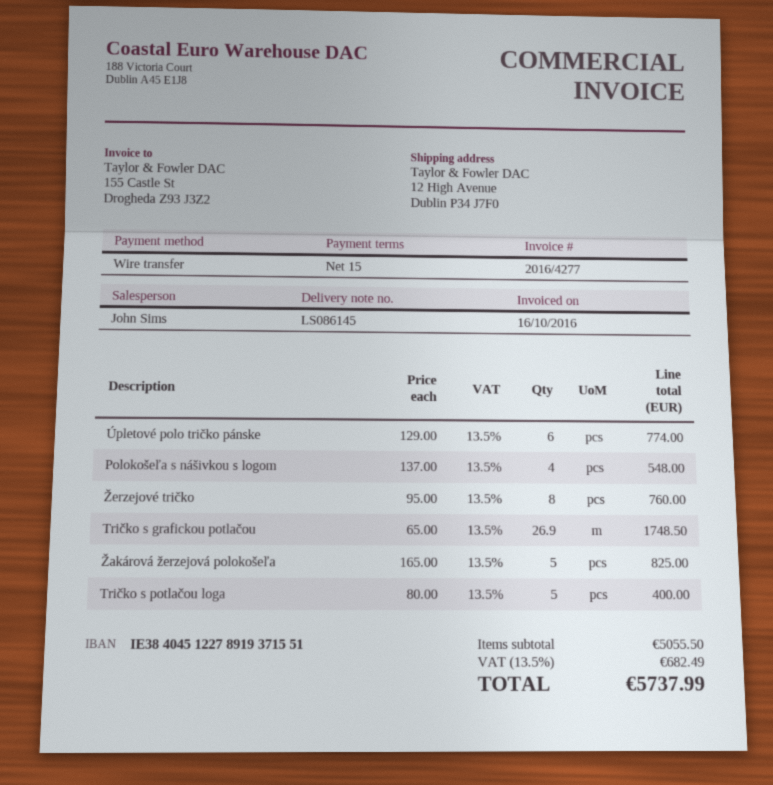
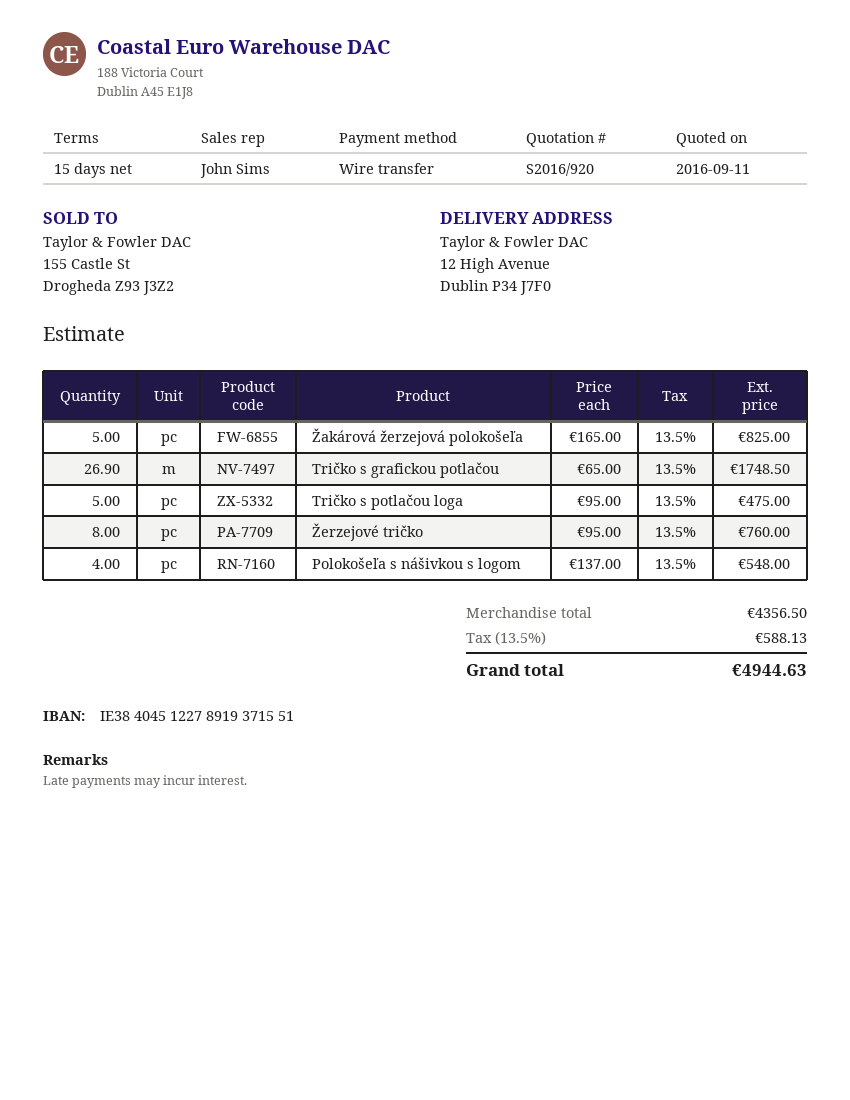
Úpletové polo tričko pánske: 6 x 129.00 = 774.00 -> none
Tričko s potlačou loga: 5 x 80.00 = 400.00 -> 5 x 95.00 = 475.00
subtotal: 5055.50 -> 4356.50
tax: 13.5% = 682.49 -> 13.5% = 588.13
total: 5737.99 -> 4944.63

